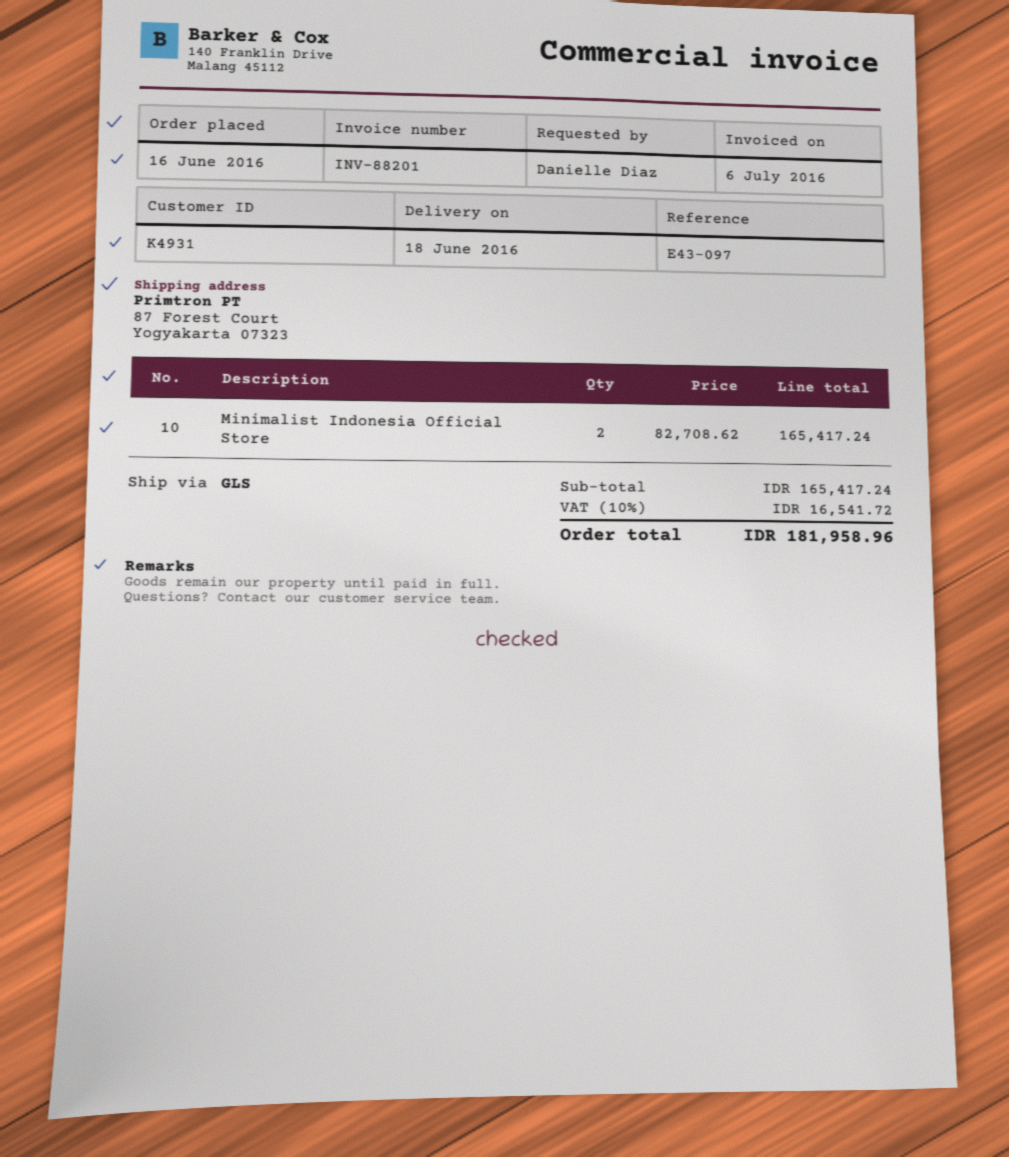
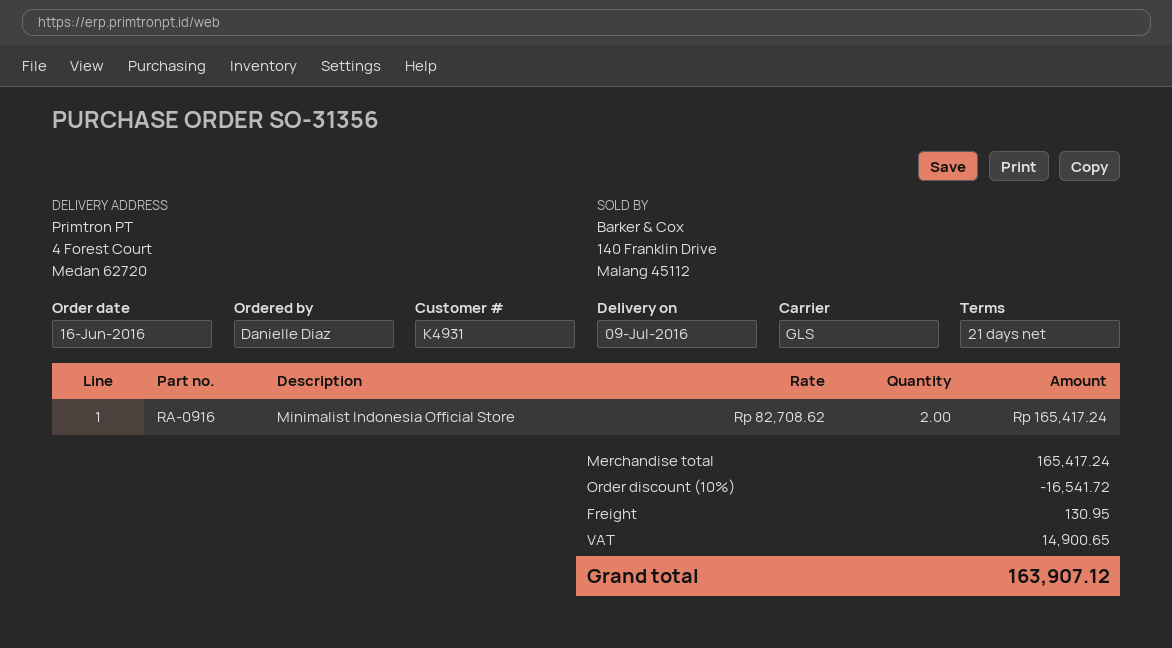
delivery date: 2016-06-18 -> 2016-07-09
ship to: 87 Forest Court, Yogyakarta 07323 -> 4 Forest Court, Medan 62720
discount: none -> 10% = 16541.72
shipping: none -> 130.95
tax: 16541.72 -> 14900.65
total: 181958.96 -> 163907.12

